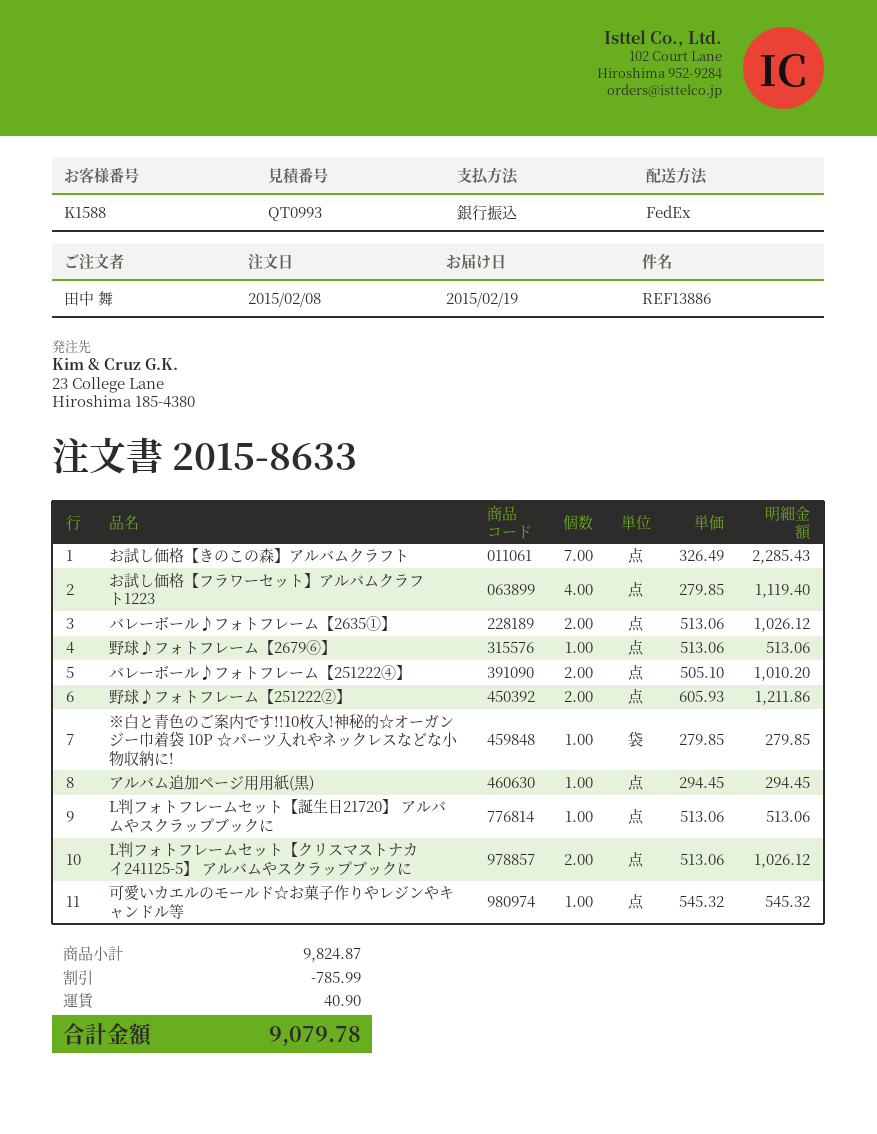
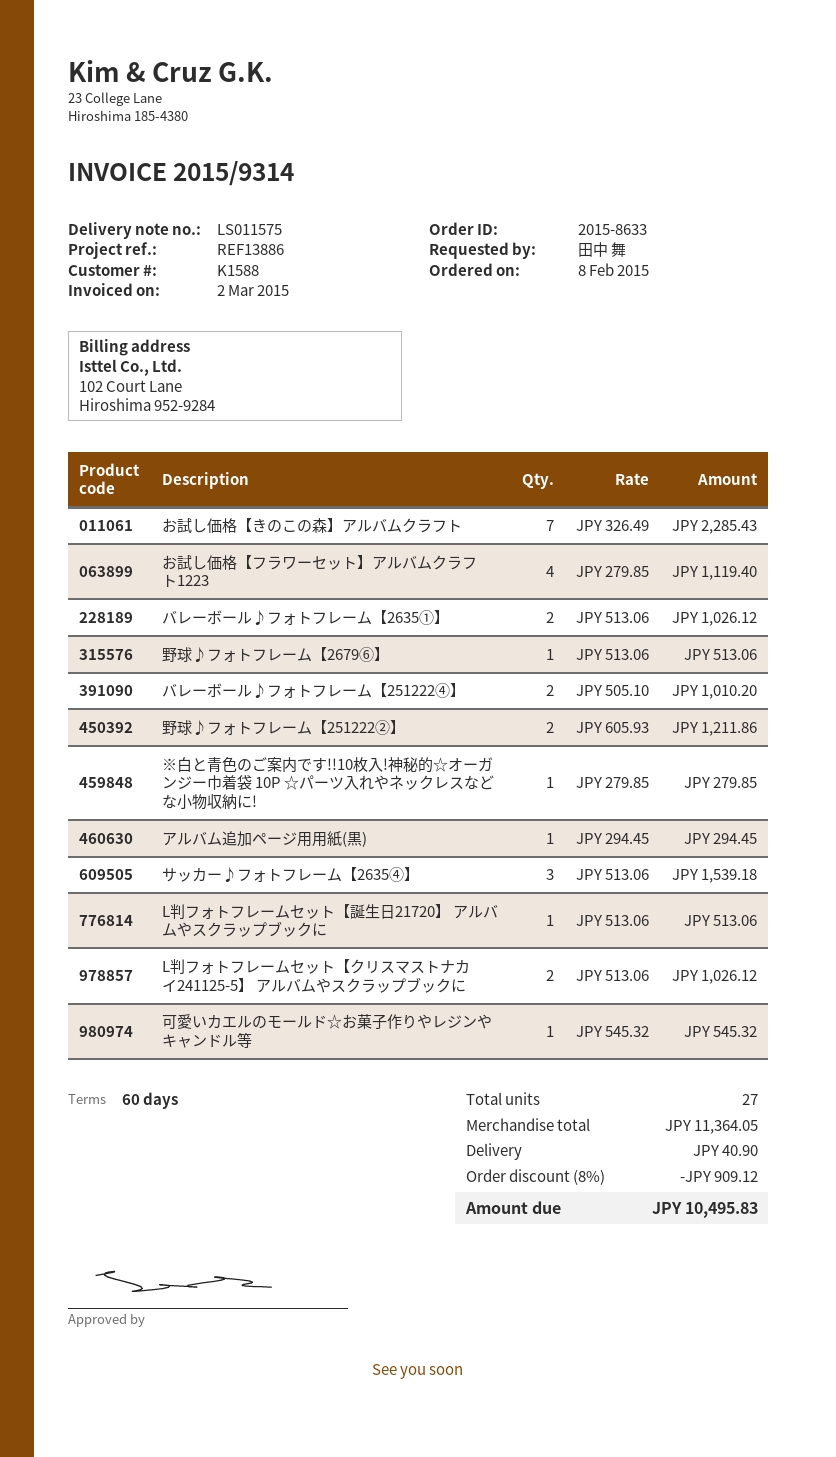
サッカー♪フォトフレーム【2635④】: none -> 3 x 513.06 = 1539.18
subtotal: 9824.87 -> 11364.05
discount: 785.99 -> 909.12
total: 9079.78 -> 10495.83

